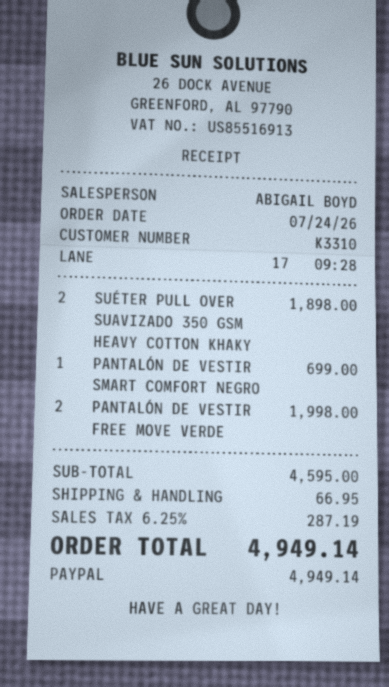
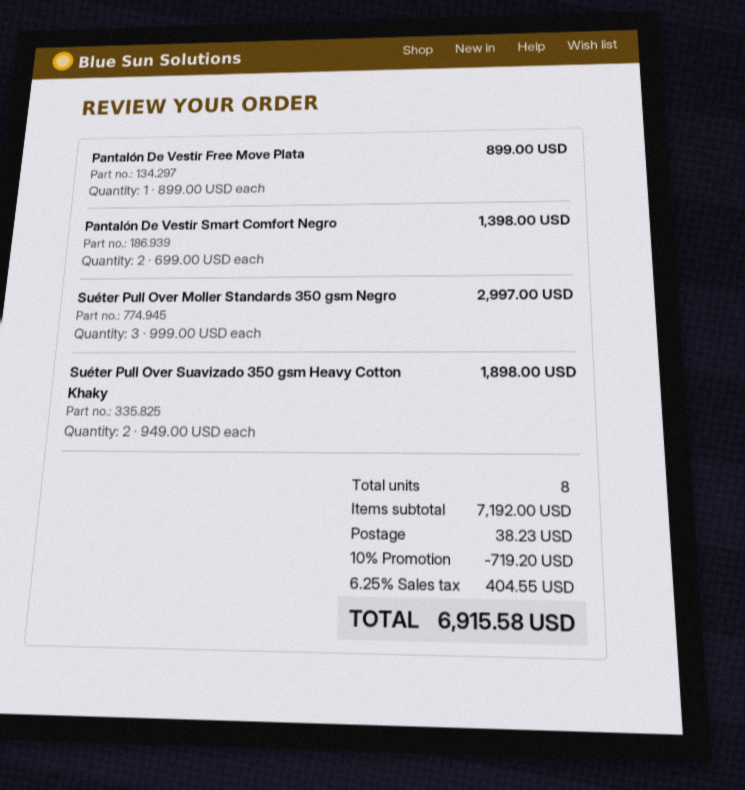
PANTALÓN DE VESTIR SMART COMFORT NEGRO: 1 for 699.00 -> 2 for 1398.00
PANTALÓN DE VESTIR FREE MOVE VERDE: 2 for 1998.00 -> none
Pantalón De Vestir Free Move Plata: none -> 1 for 899.00
Suéter Pull Over Moller Standards 350 gsm Negro: none -> 3 for 2997.00
subtotal: 4595.00 -> 7192.00
discount: none -> 10% = 719.20
shipping: 66.95 -> 38.23
tax: 6.25% = 287.19 -> 6.25% = 404.55
total: 4949.14 -> 6915.58

